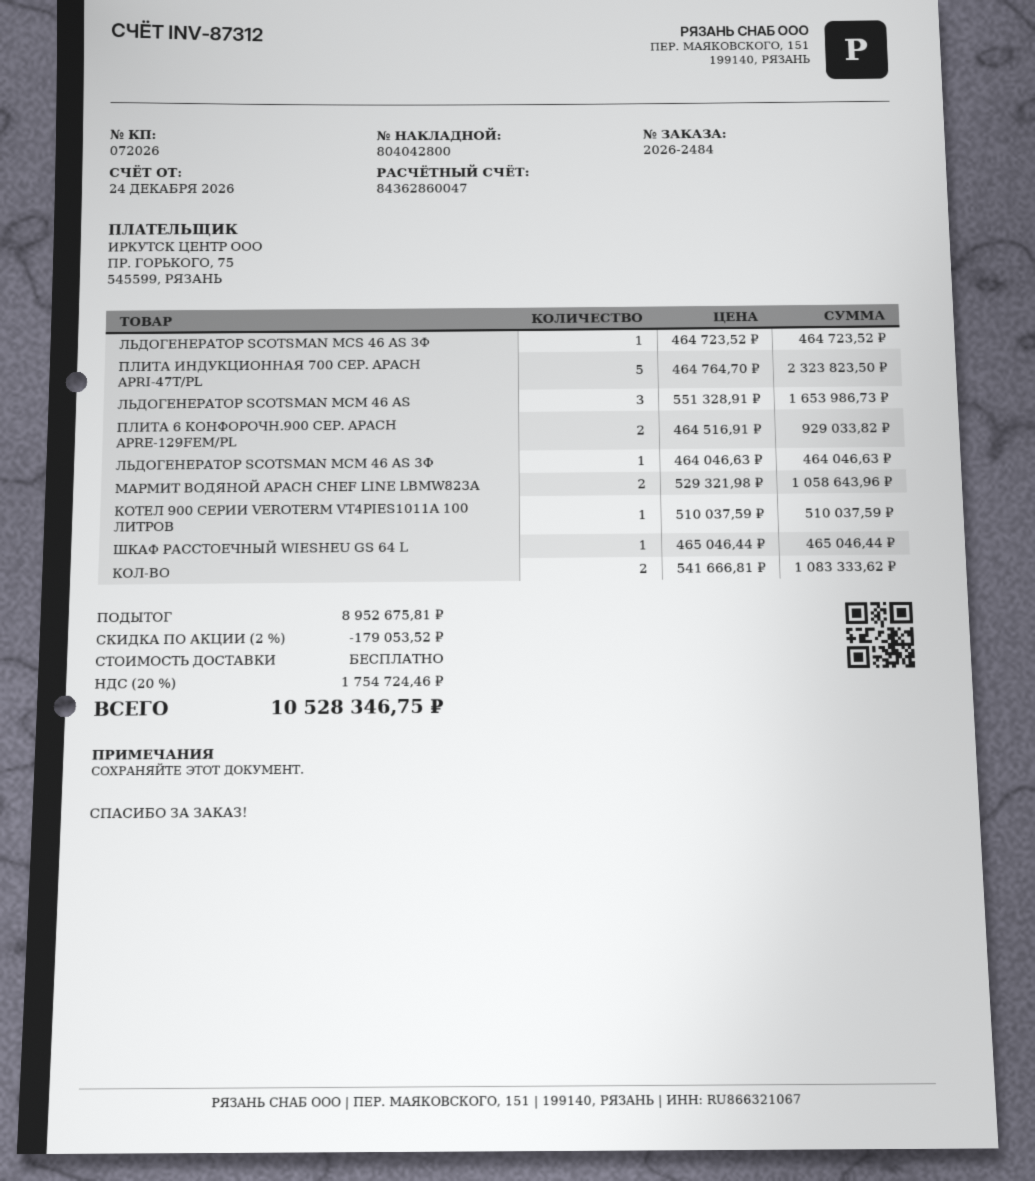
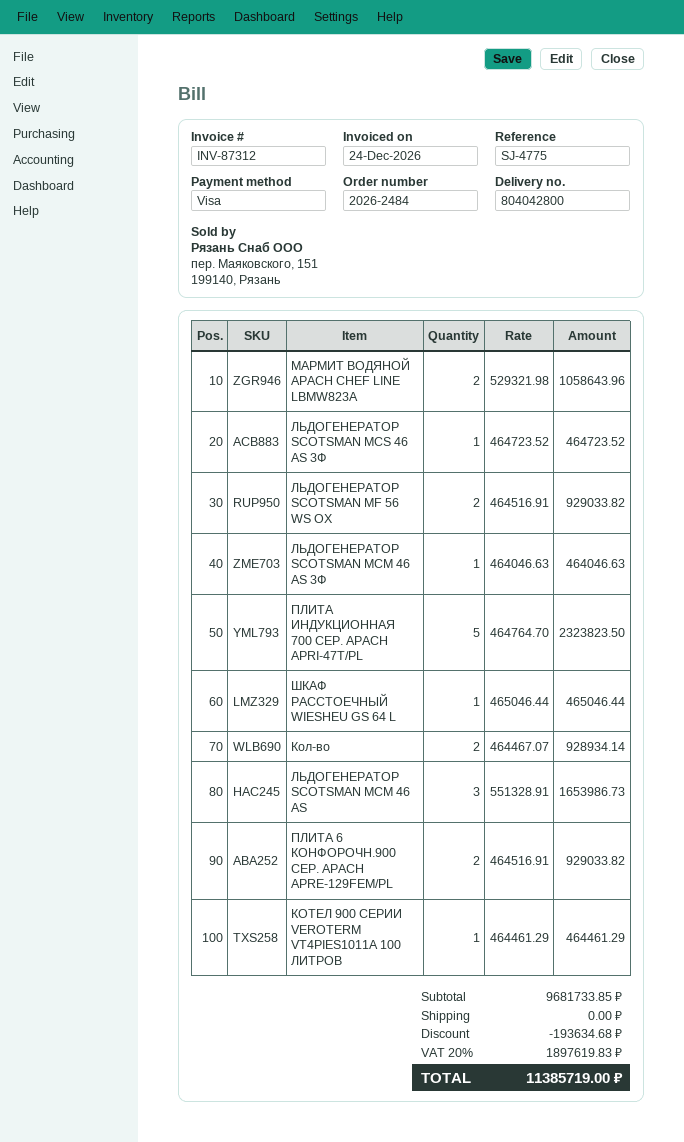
КОТЕЛ 900 СЕРИИ VEROTERM VT4PIES1011A 100 ЛИТРОВ: 1 x 510037.59 = 510037.59 -> 1 x 464461.29 = 464461.29
КОЛ-ВО: 2 x 541666.81 = 1083333.62 -> 2 x 464467.07 = 928934.14
ЛЬДОГЕНЕРАТОР SCOTSMAN MF 56 WS OX: none -> 2 x 464516.91 = 929033.82
subtotal: 8952675.81 -> 9681733.85
discount: 179053.52 -> 193634.68
tax: 20% = 1754724.46 -> 20% = 1897619.83
total: 10528346.75 -> 11385719.00

